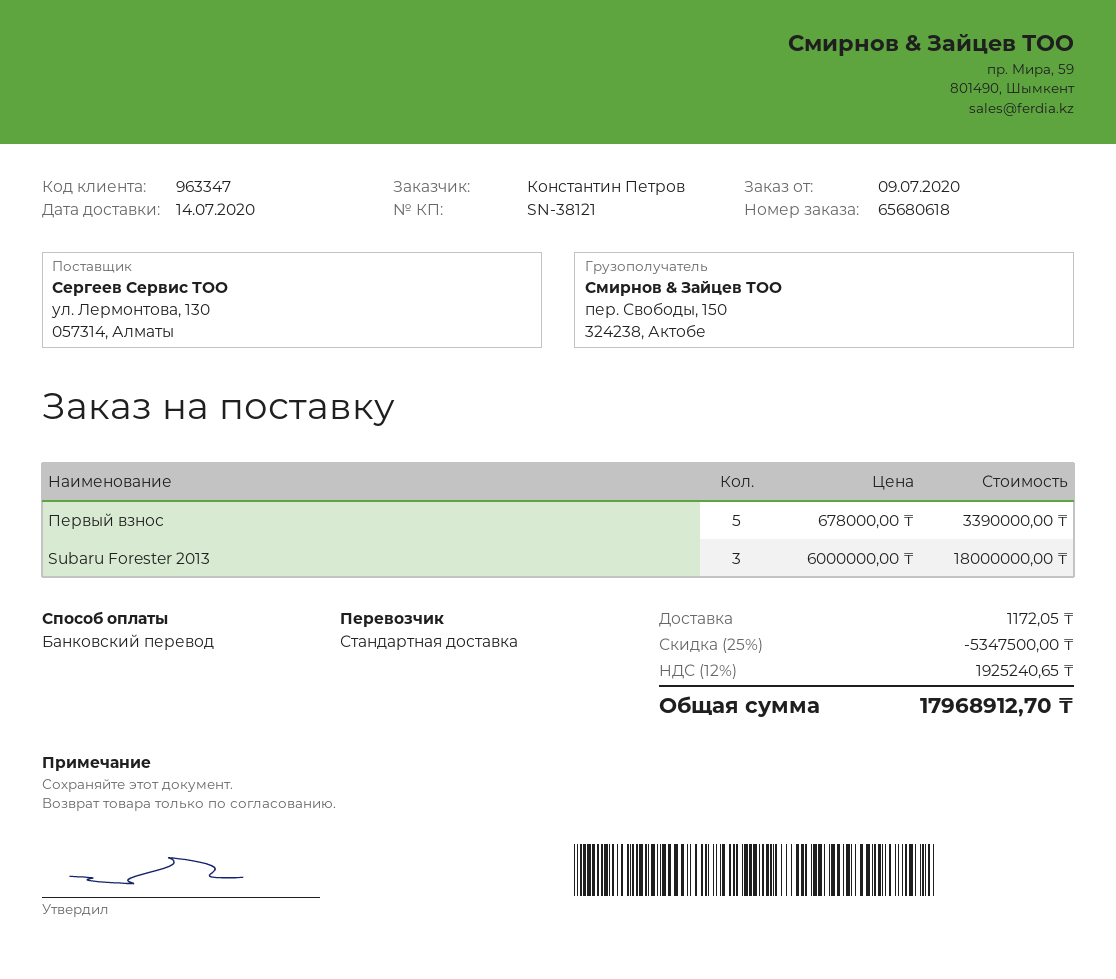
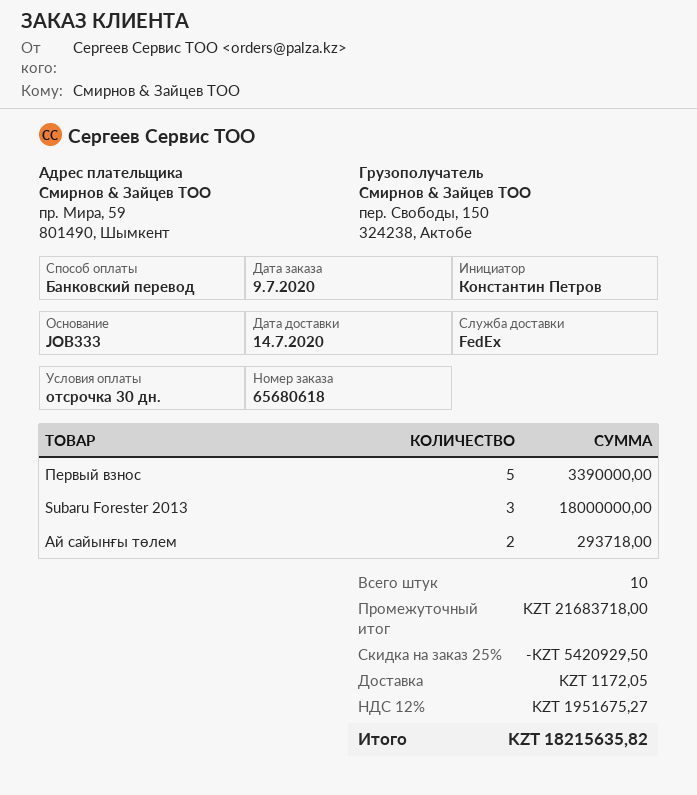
shipping method: standard -> FedEx
Ай сайынғы төлем: none -> 2 for 293718.00
discount: 25% = 5347500.00 -> 25% = 5420929.50
tax: 12% = 1925240.65 -> 12% = 1951675.27
total: 17968912.70 -> 18215635.82

